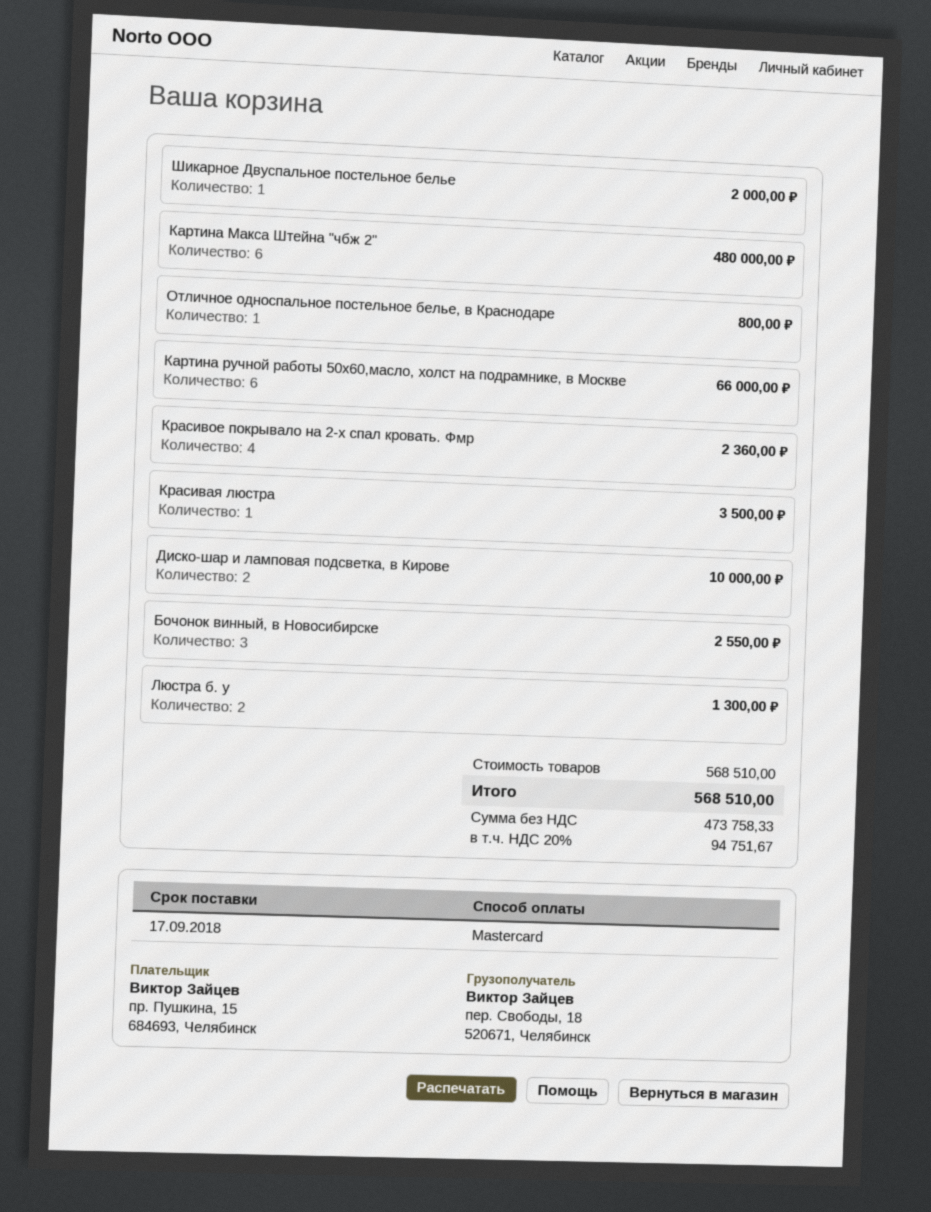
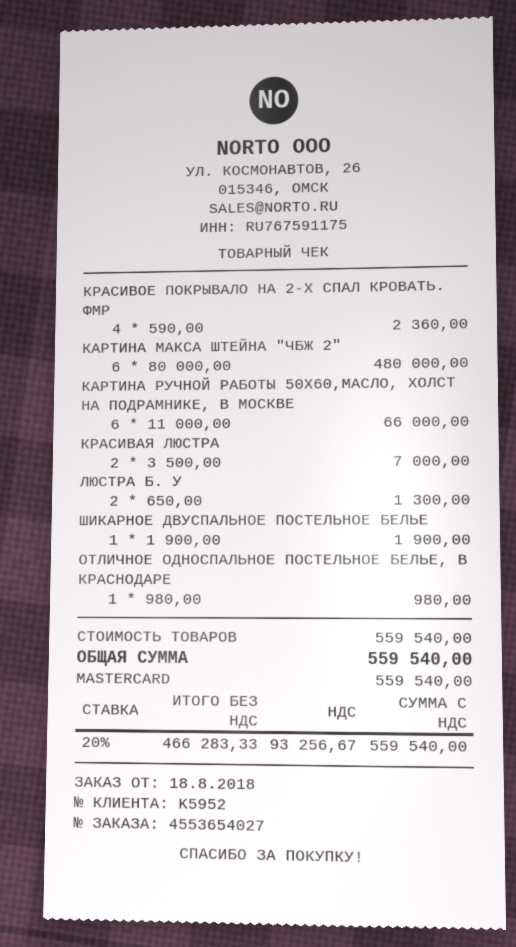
Шикарное Двуспальное постельное белье: 1 for 2000.00 -> 1 for 1900.00
Отличное односпальное постельное белье, в Краснодаре: 1 for 800.00 -> 1 for 980.00
Красивая люстра: 1 for 3500.00 -> 2 for 7000.00
Диско-шар и ламповая подсветка, в Кирове: 2 for 10000.00 -> none
Бочонок винный, в Новосибирске: 3 for 2550.00 -> none
subtotal: 568510.00 -> 559540.00
net: 473758.33 -> 466283.33
tax: 20% = 94751.67 -> 20% = 93256.67
total: 568510.00 -> 559540.00

